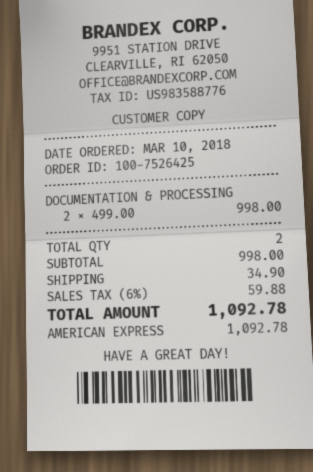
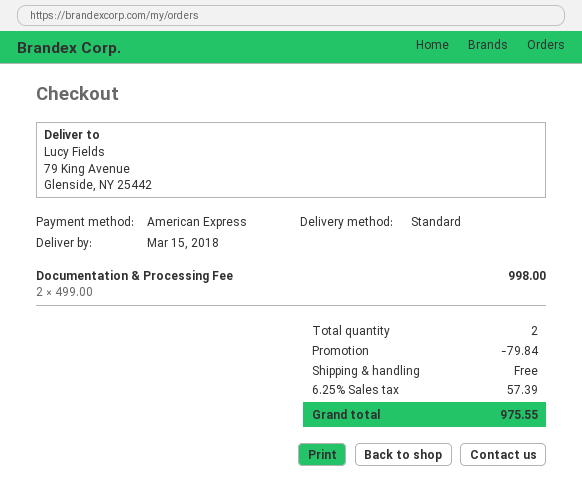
discount: none -> 79.84
shipping: 34.90 -> 0.00
tax: 6% = 59.88 -> 6.25% = 57.39
total: 1092.78 -> 975.55

